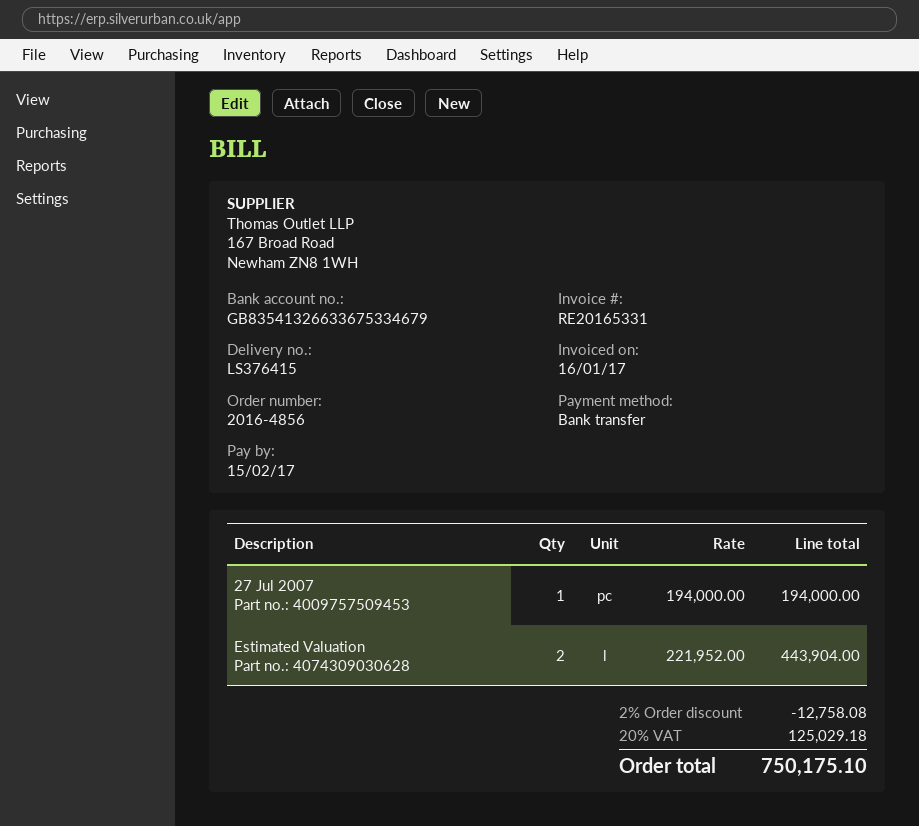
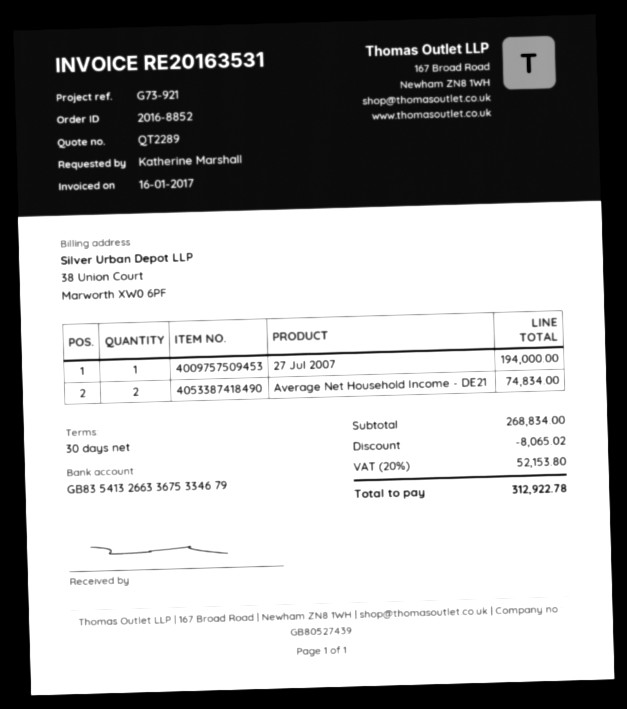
order number: 2016-4856 -> 2016-8852
invoice number: RE20165331 -> RE20163531
Estimated Valuation: 2 for 443904.00 -> none
Average Net Household Income - DE21: none -> 2 for 74834.00
discount: 12758.08 -> 8065.02
tax: 20% = 125029.18 -> 20% = 52153.80
total: 750175.10 -> 312922.78

